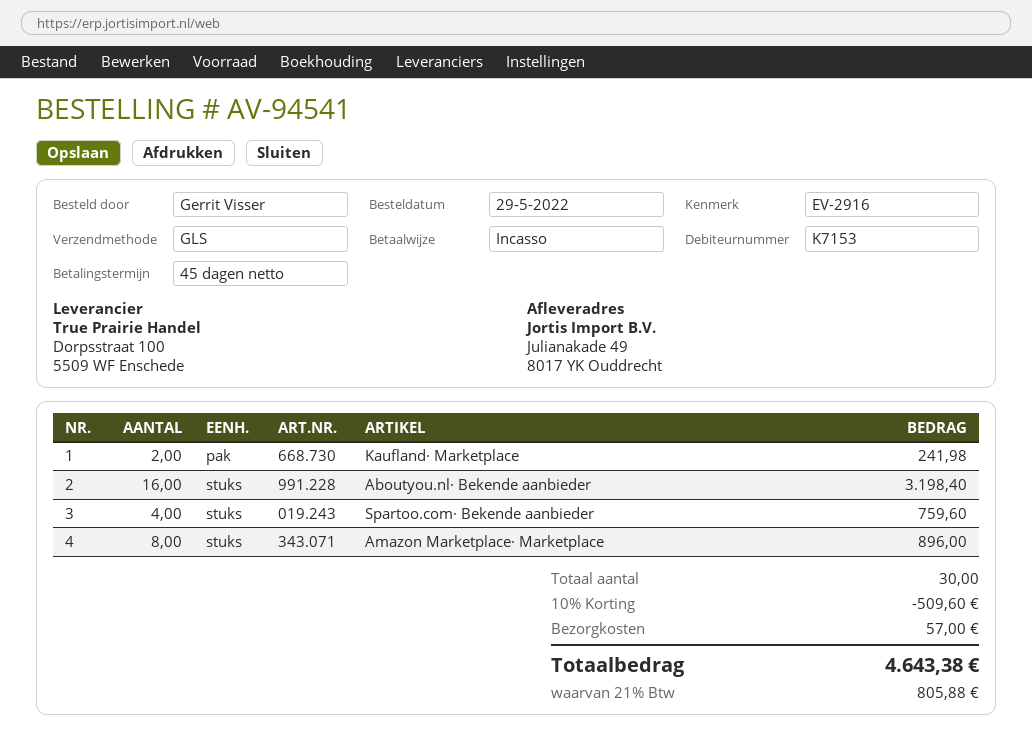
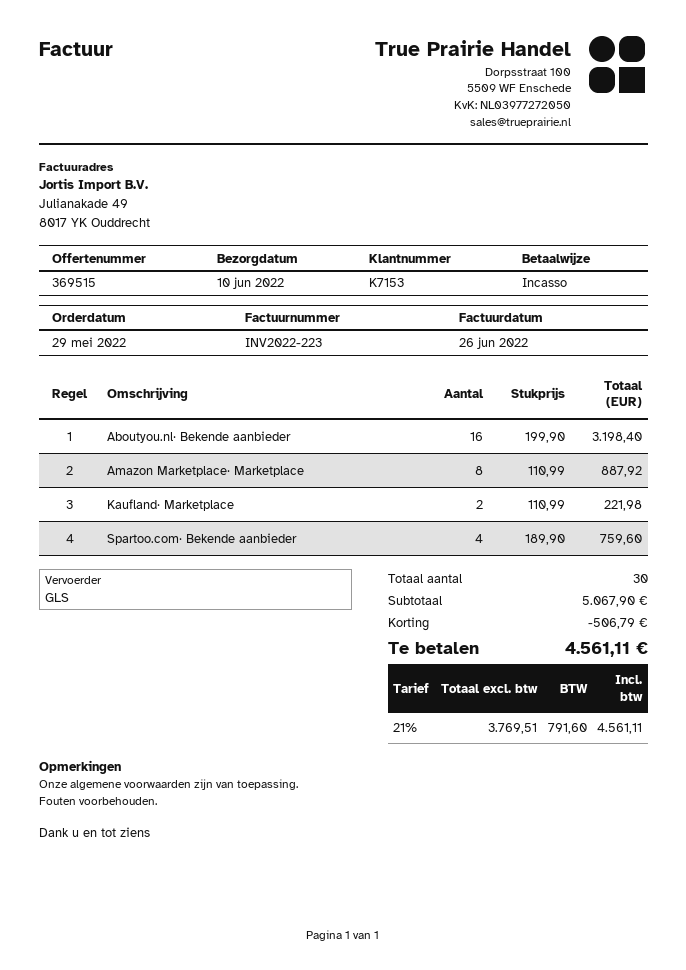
Kaufland· Marketplace: 2 for 241.98 -> 2 for 221.98
Amazon Marketplace· Marketplace: 8 for 896.00 -> 8 for 887.92
discount: 509.60 -> 506.79
shipping: 57.00 -> none
tax: 21% = 805.88 -> 21% = 791.60
total: 4643.38 -> 4561.11

